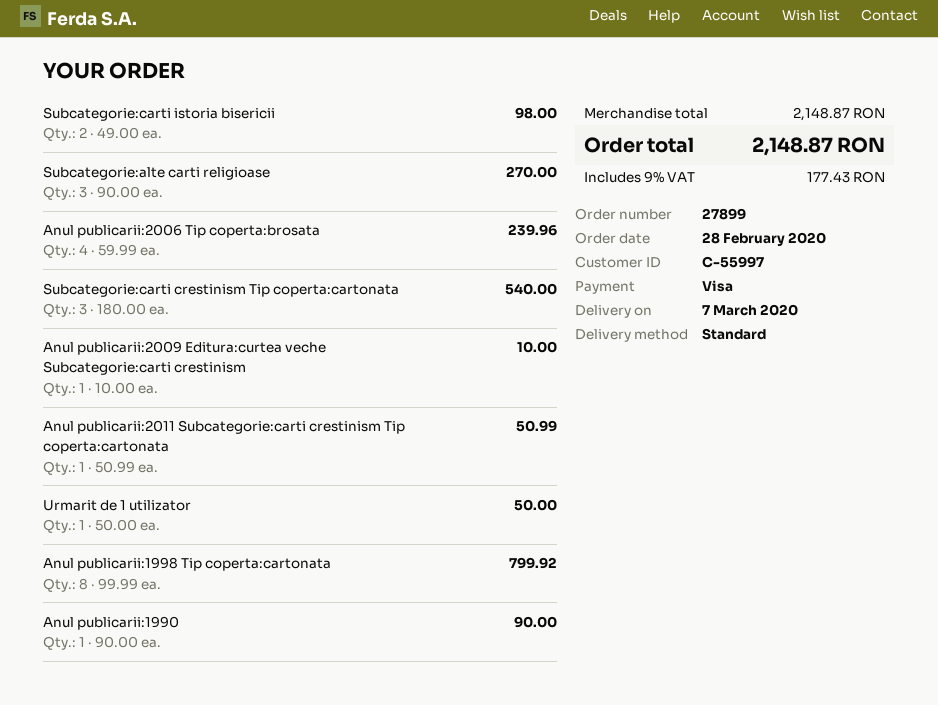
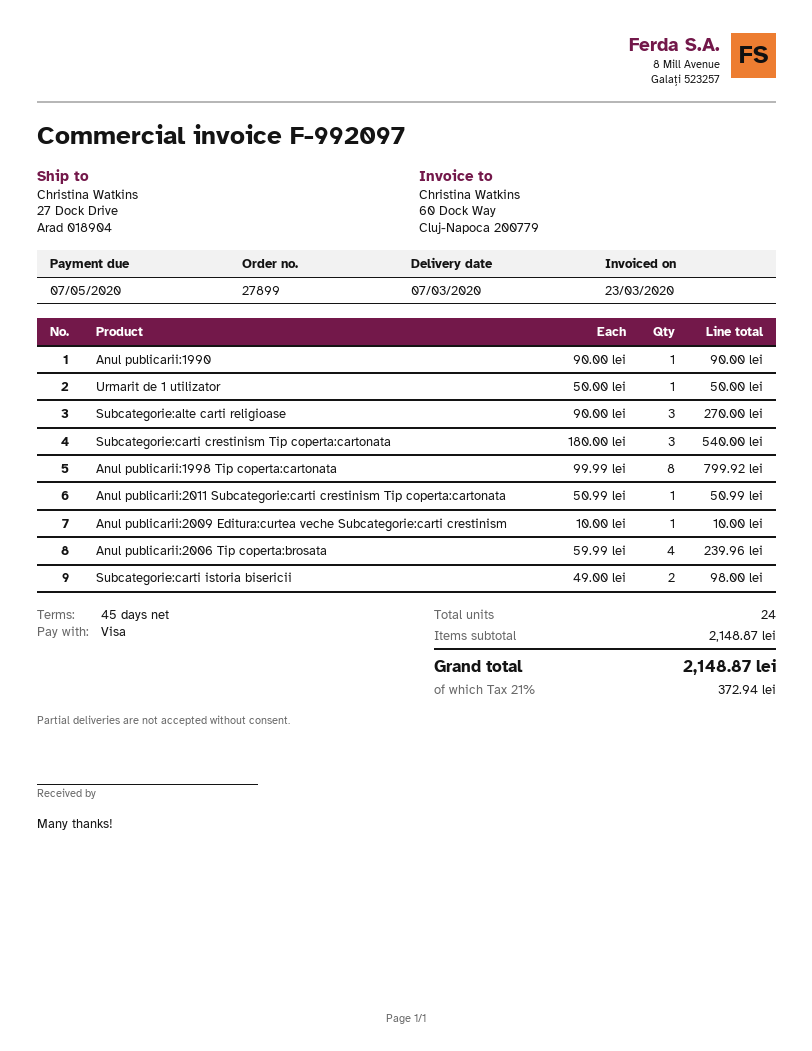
tax: 9% = 177.43 -> 21% = 372.94

